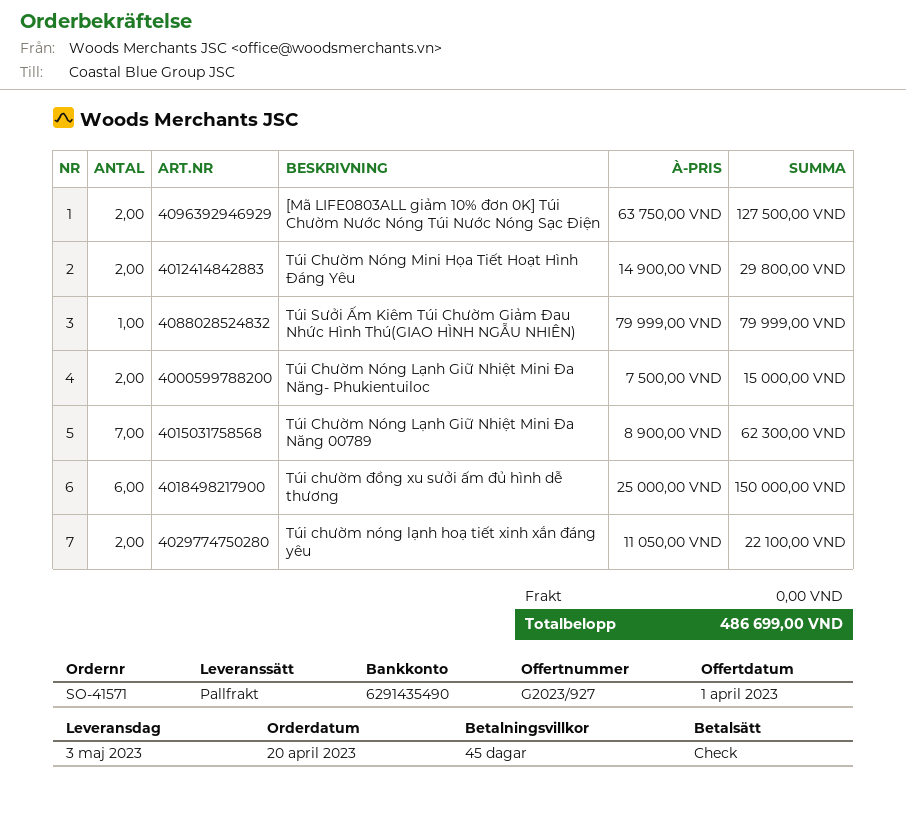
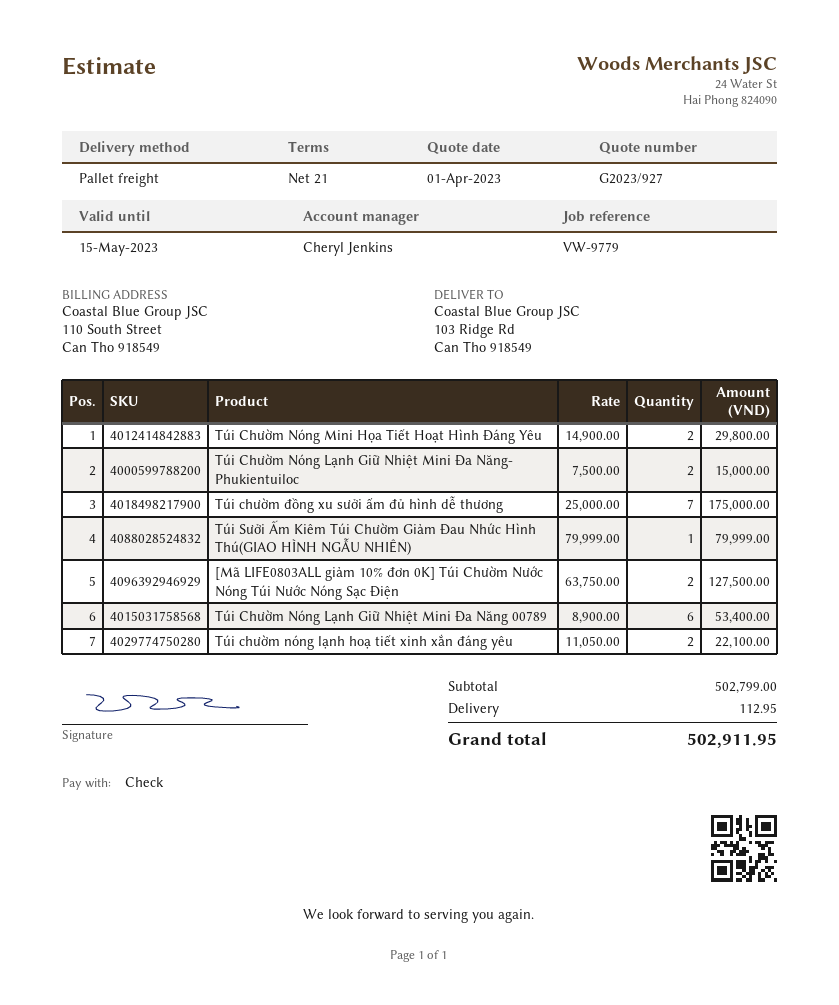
payment terms: 45 days -> 21 days
Túi Chườm Nóng Lạnh Giữ Nhiệt Mini Đa Năng 00789: 7 x 8900.00 = 62300.00 -> 6 x 8900.00 = 53400.00
Túi chườm đồng xu sưởi ấm đủ hình dễ thương: 6 x 25000.00 = 150000.00 -> 7 x 25000.00 = 175000.00
shipping: 0.00 -> 112.95
total: 486699.00 -> 502911.95

